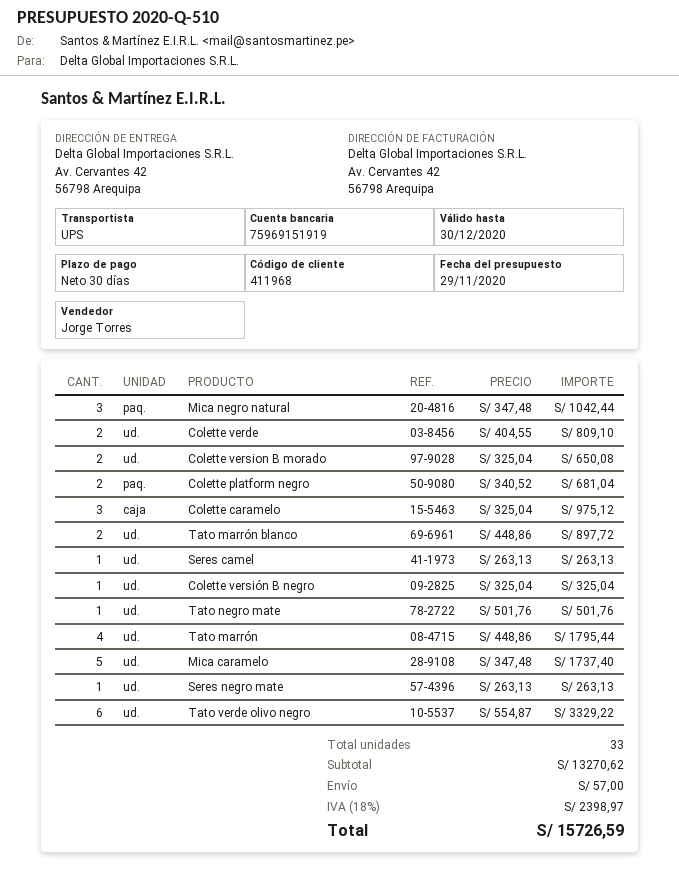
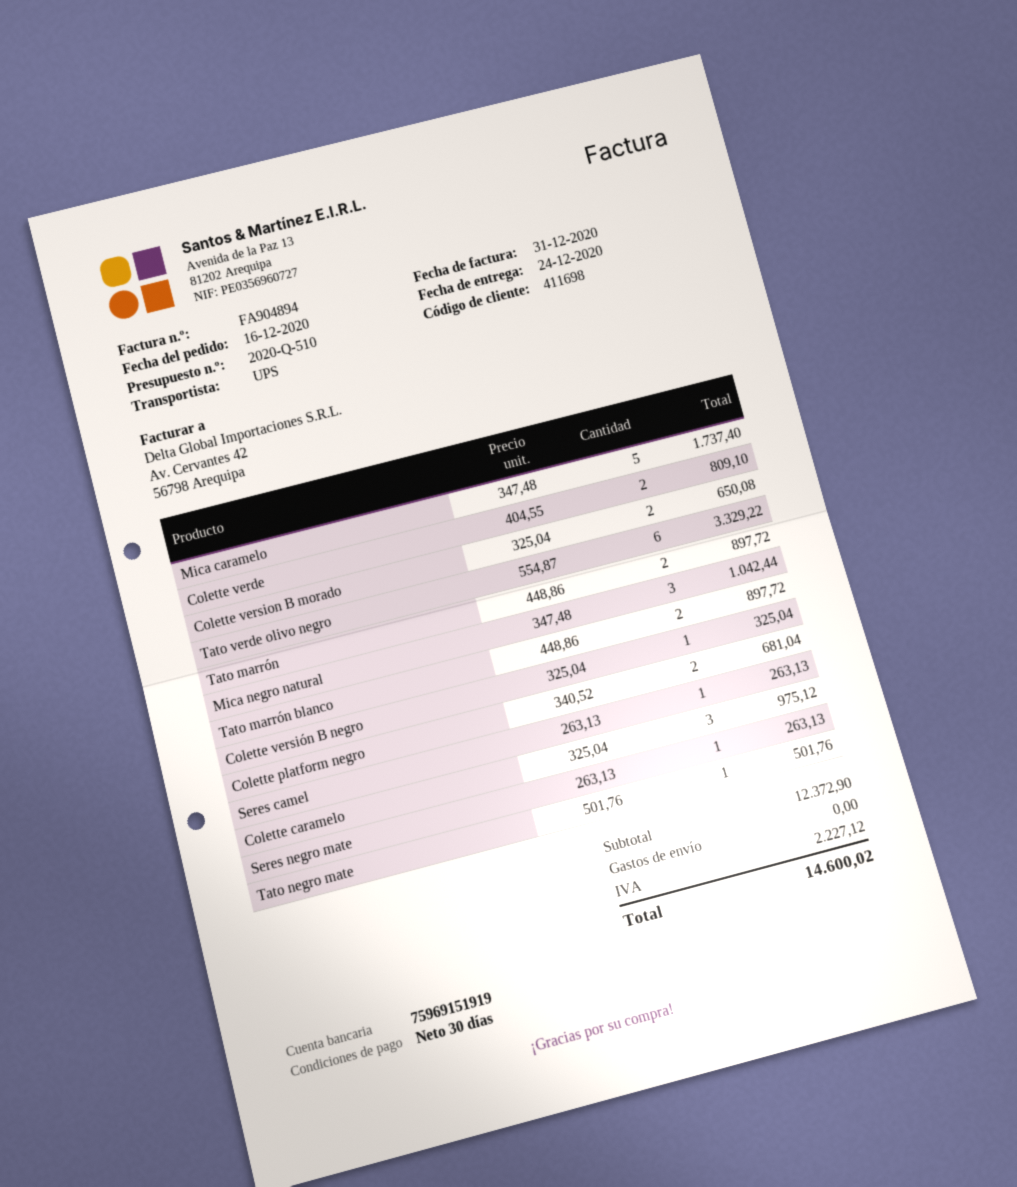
customer number: 411968 -> 411698
Tato marrón: 4 x 448.86 = 1795.44 -> 2 x 448.86 = 897.72
subtotal: 13270.62 -> 12372.90
shipping: 57.00 -> 0.00
tax: 2398.97 -> 2227.12
total: 15726.59 -> 14600.02

